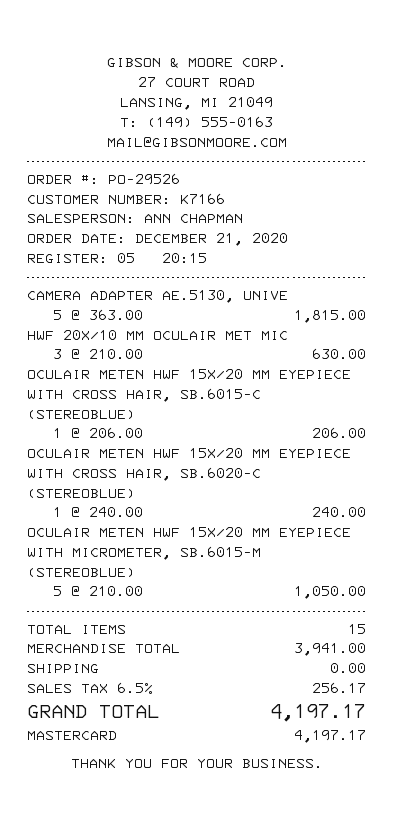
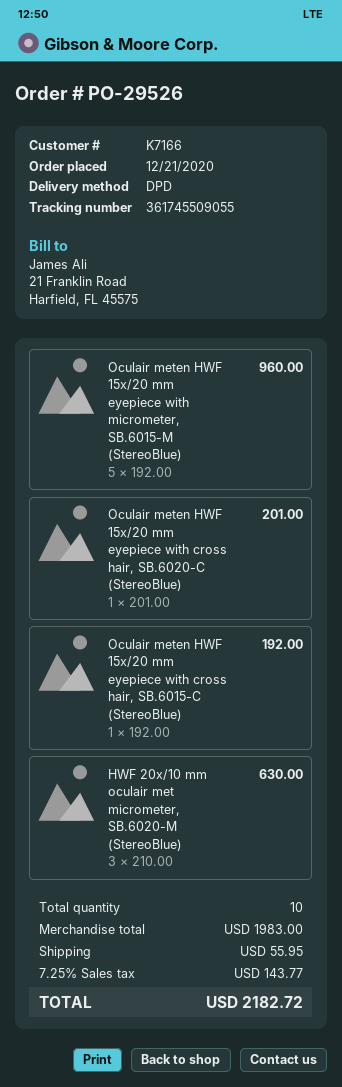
CAMERA ADAPTER AE.5130, UNIVE: 5 x 363.00 = 1815.00 -> none
OCULAIR METEN HWF 15X/20 MM EYEPIECE WITH CROSS HAIR, SB.6015-C (STEREOBLUE): 1 x 206.00 = 206.00 -> 1 x 192.00 = 192.00
OCULAIR METEN HWF 15X/20 MM EYEPIECE WITH CROSS HAIR, SB.6020-C (STEREOBLUE): 1 x 240.00 = 240.00 -> 1 x 201.00 = 201.00
OCULAIR METEN HWF 15X/20 MM EYEPIECE WITH MICROMETER, SB.6015-M (STEREOBLUE): 5 x 210.00 = 1050.00 -> 5 x 192.00 = 960.00
total quantity: 15 -> 10
subtotal: 3941.00 -> 1983.00
shipping: 0.00 -> 55.95
tax: 6.5% = 256.17 -> 7.25% = 143.77
total: 4197.17 -> 2182.72

